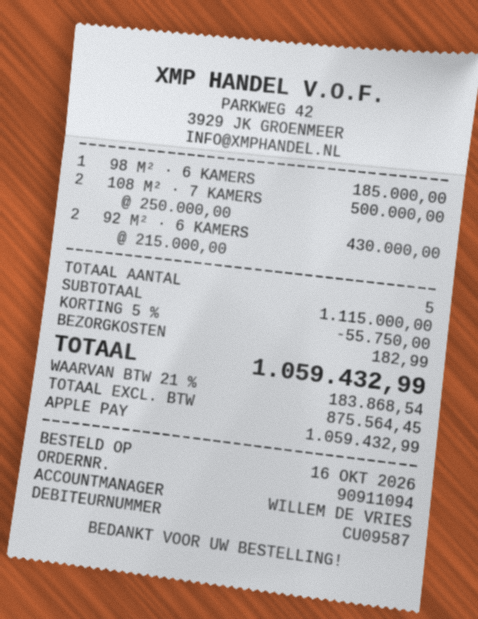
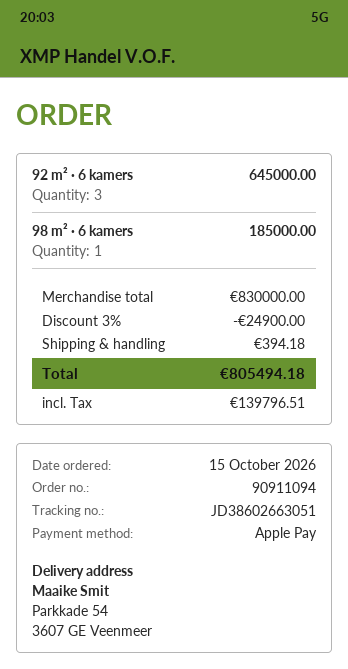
order date: 2026-10-16 -> 2026-10-15
108 M² · 7 KAMERS: 2 for 500000.00 -> none
92 M² · 6 KAMERS: 2 for 430000.00 -> 3 for 645000.00
subtotal: 1115000.00 -> 830000.00
discount: 5% = 55750.00 -> 3% = 24900.00
shipping: 182.99 -> 394.18
tax: 183868.54 -> 139796.51
total: 1059432.99 -> 805494.18

